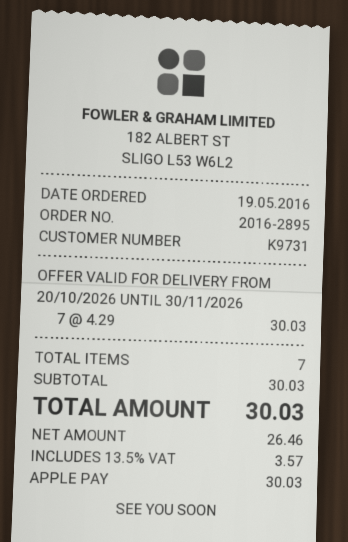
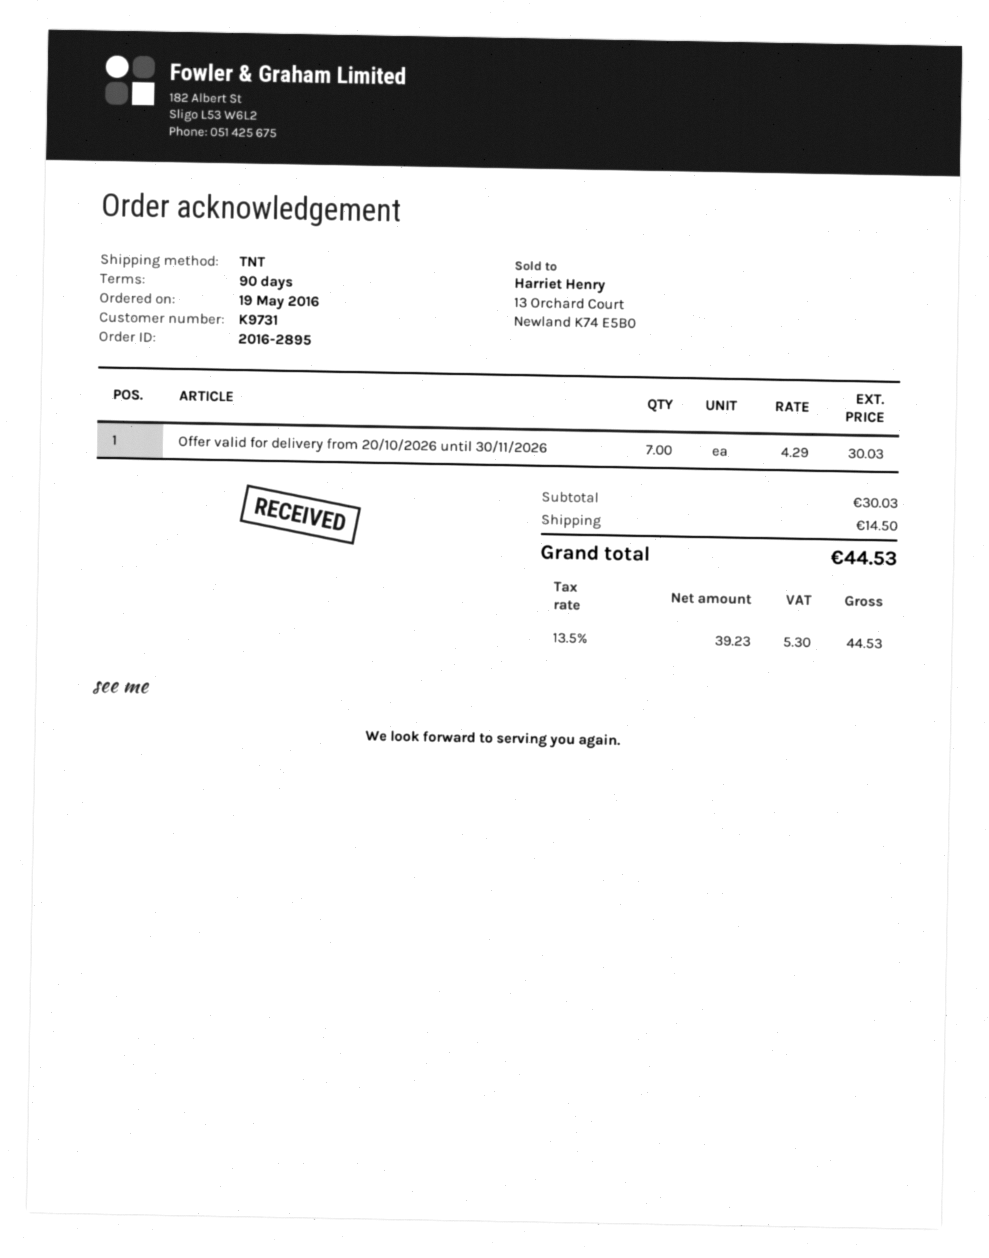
shipping: none -> 14.50
net: 26.46 -> 39.23
tax: 13.5% = 3.57 -> 13.5% = 5.30
total: 30.03 -> 44.53

